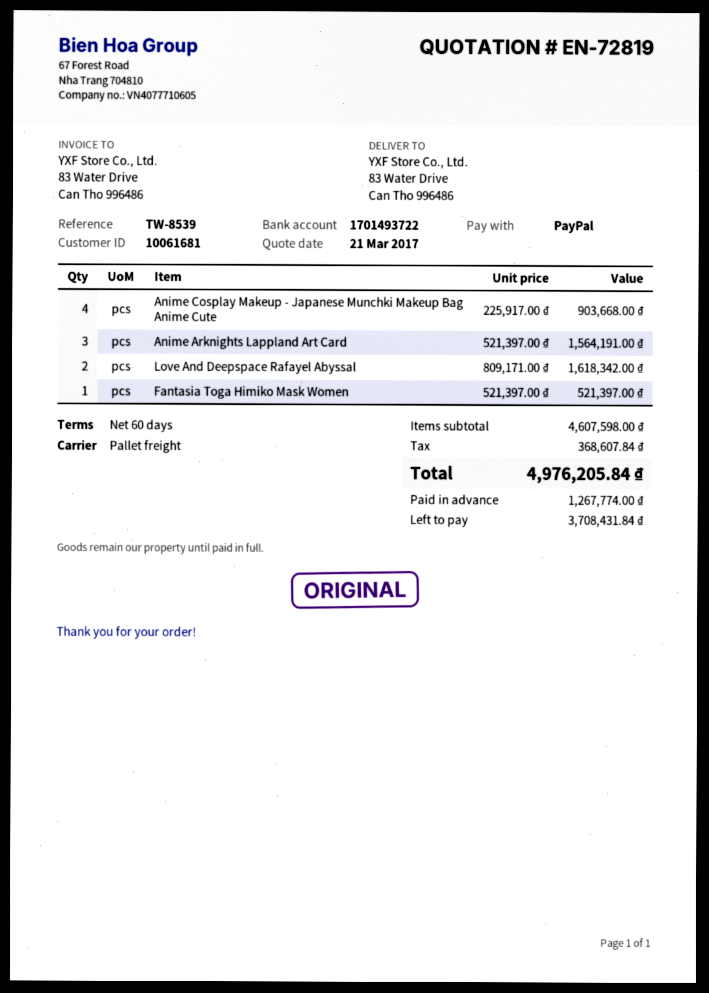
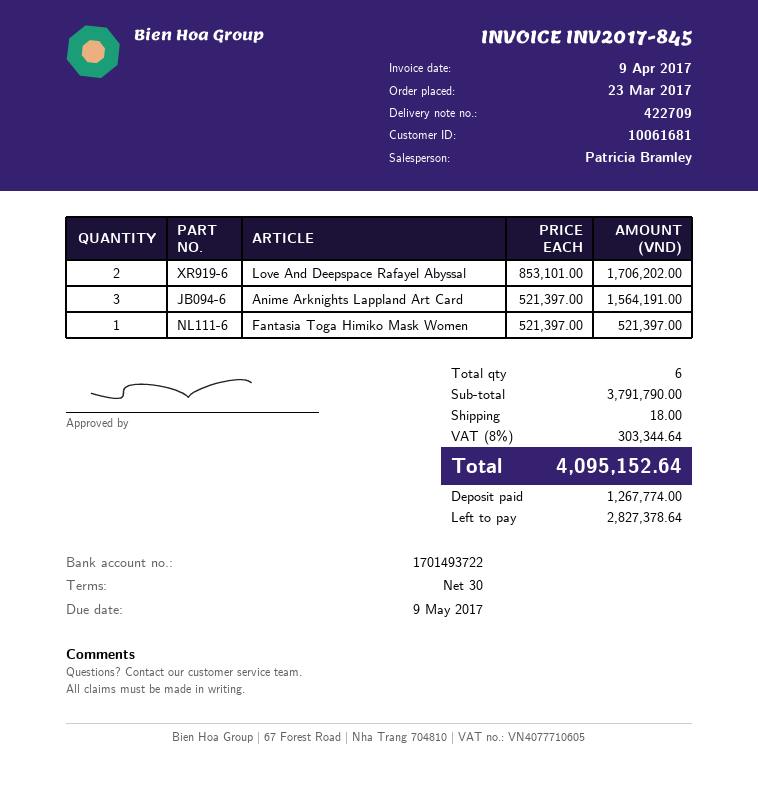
payment terms: 60 days -> 30 days
Anime Cosplay Makeup - Japanese Munchki Makeup Bag Anime Cute: 4 x 225917.00 = 903668.00 -> none
Love And Deepspace Rafayel Abyssal: 2 x 809171.00 = 1618342.00 -> 2 x 853101.00 = 1706202.00
subtotal: 4607598.00 -> 3791790.00
shipping: none -> 18.00
tax: 368607.84 -> 303344.64
total: 4976205.84 -> 4095152.64
balance: 3708431.84 -> 2827378.64

